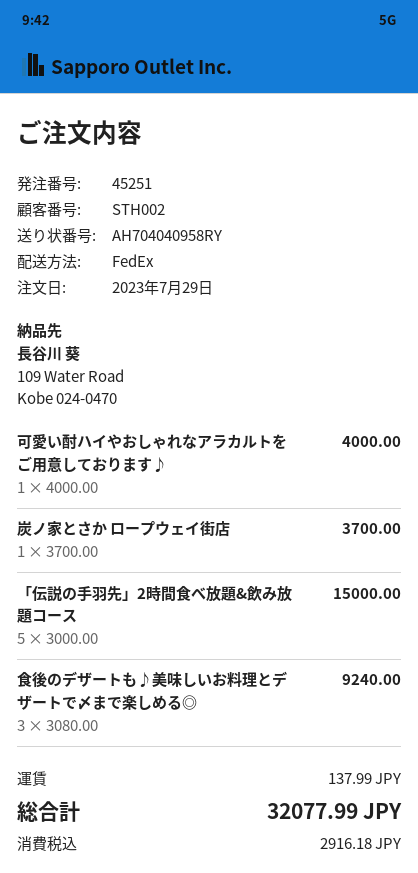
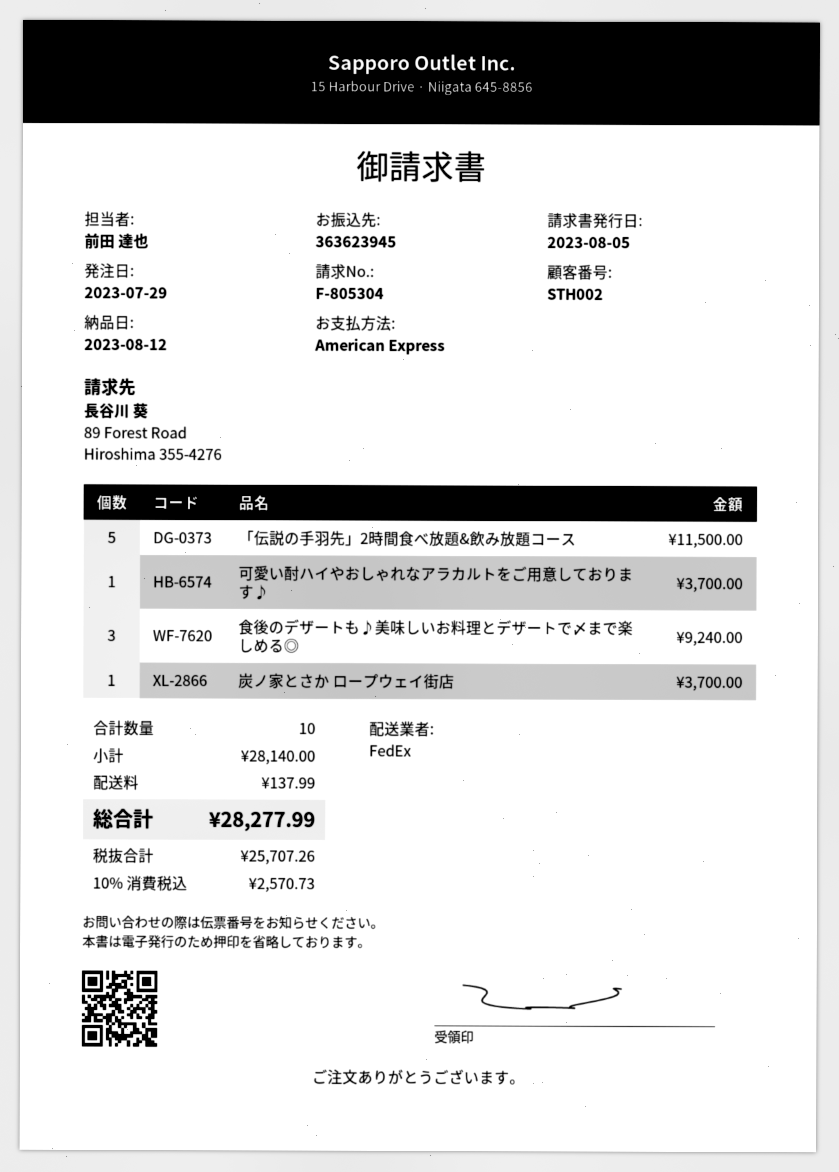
可愛い酎ハイやおしゃれなアラカルトをご用意しております♪: 1 for 4000.00 -> 1 for 3700.00
「伝説の手羽先」2時間食べ放題&飲み放題コース: 5 for 15000.00 -> 5 for 11500.00
tax: 2916.18 -> 2570.73
total: 32077.99 -> 28277.99

